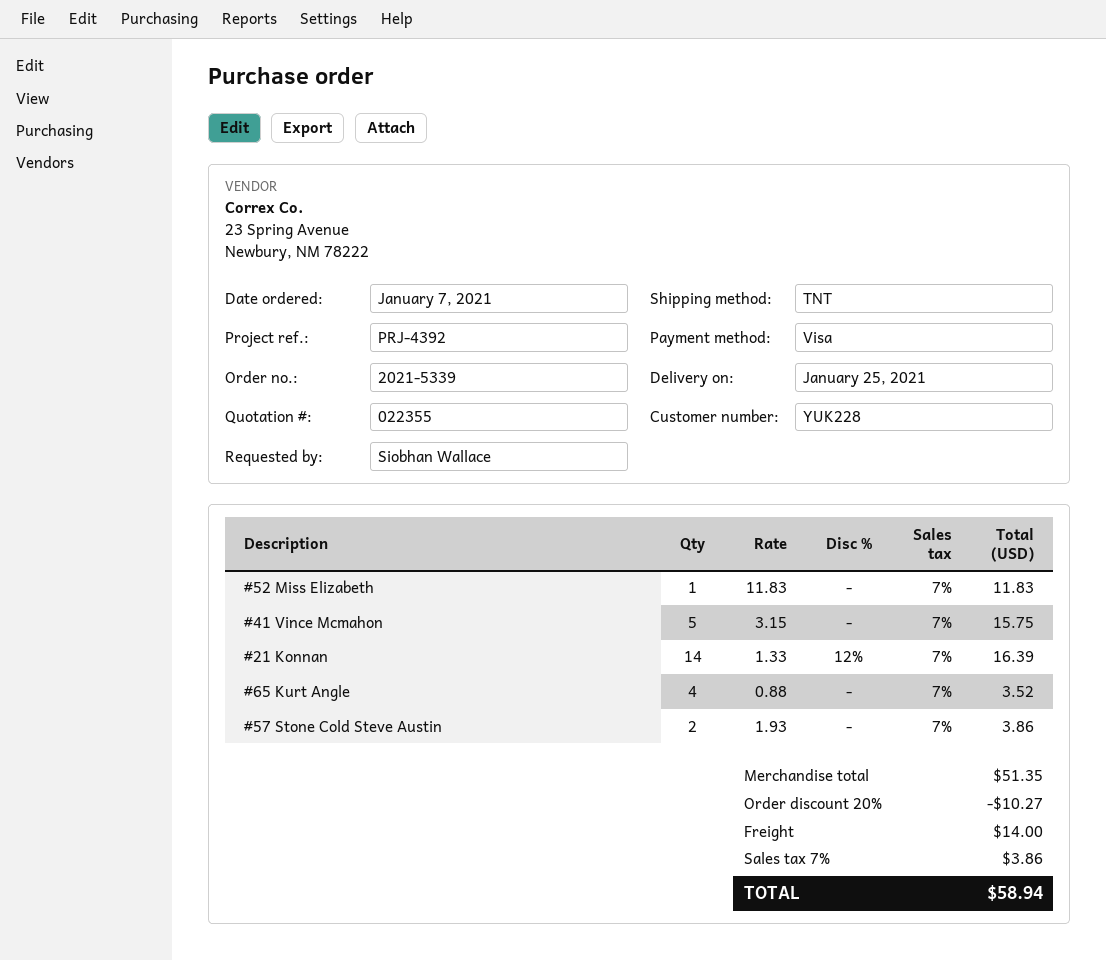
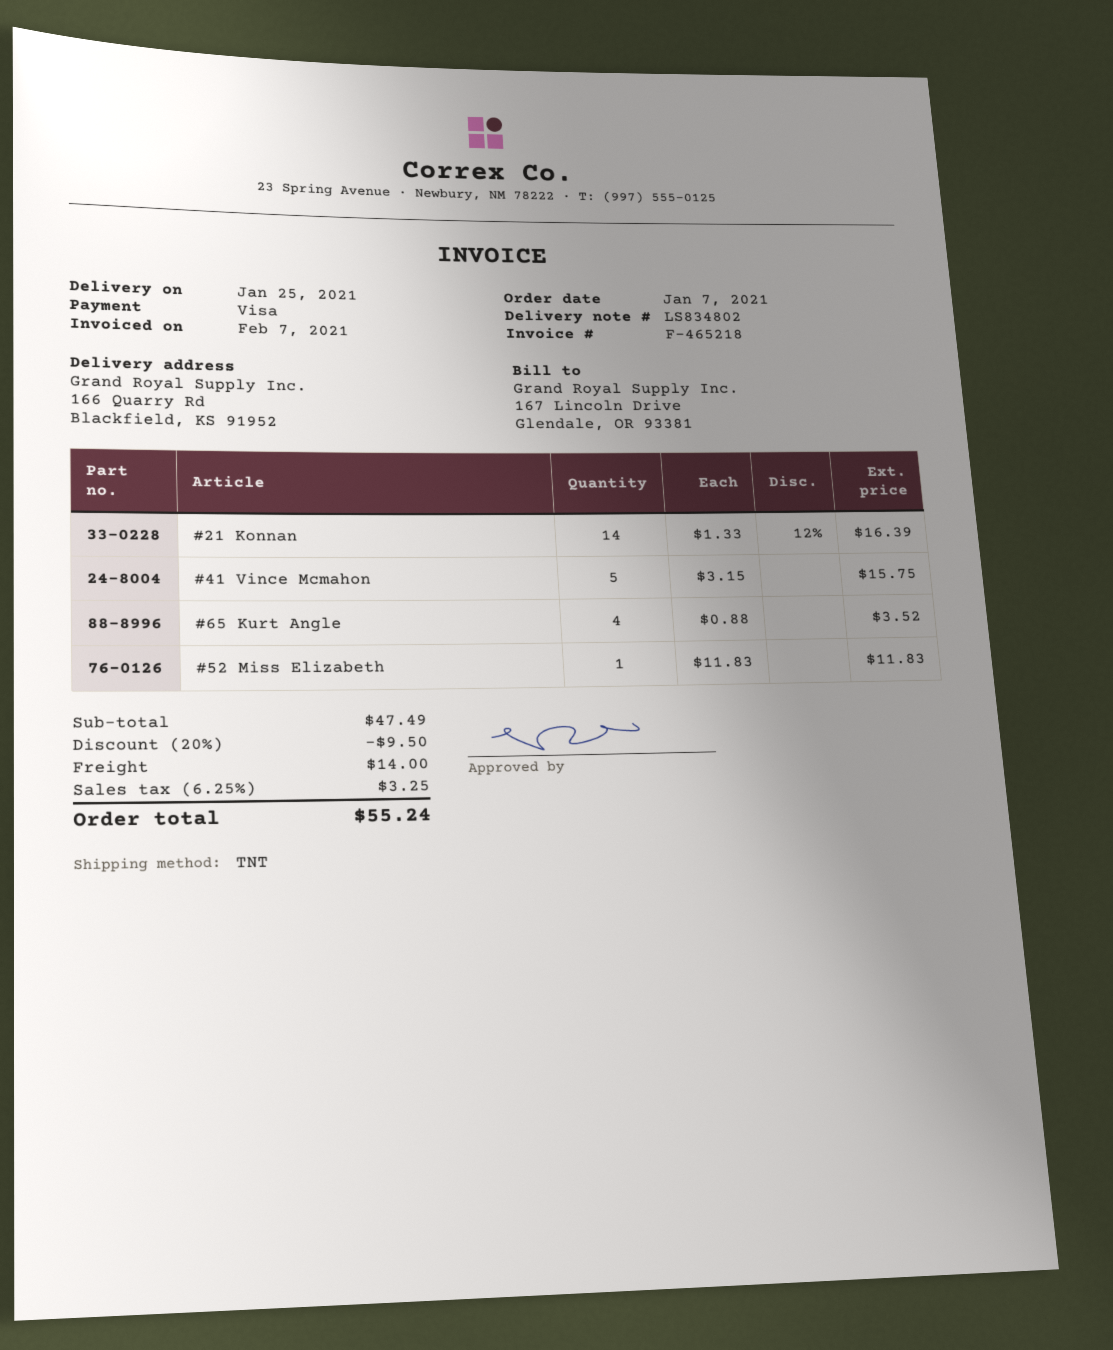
#57 Stone Cold Steve Austin: 2 x 1.93 = 3.86 -> none
subtotal: 51.35 -> 47.49
discount: 20% = 10.27 -> 20% = 9.50
tax: 7% = 3.86 -> 6.25% = 3.25
total: 58.94 -> 55.24

